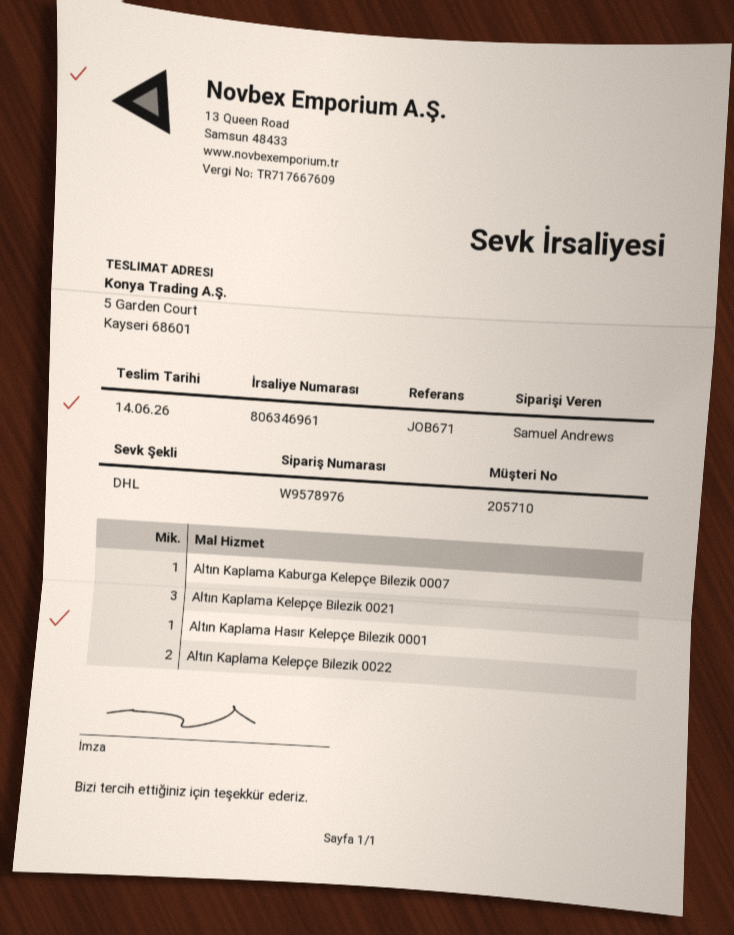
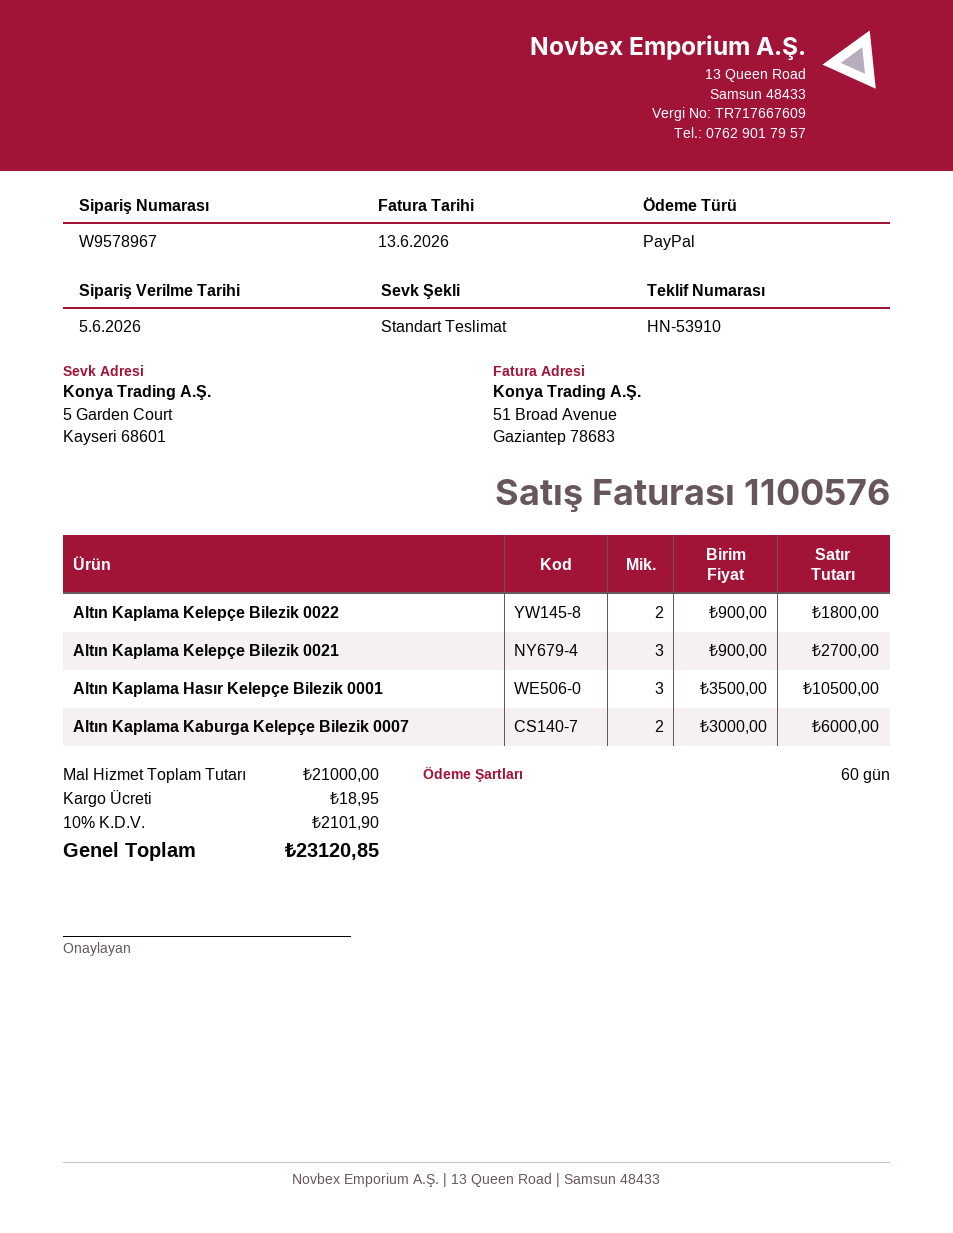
order number: W9578976 -> W9578967
shipping method: DHL -> standard
Altın Kaplama Kaburga Kelepçe Bilezik 0007: 1 -> 2
Altın Kaplama Hasır Kelepçe Bilezik 0001: 1 -> 3

